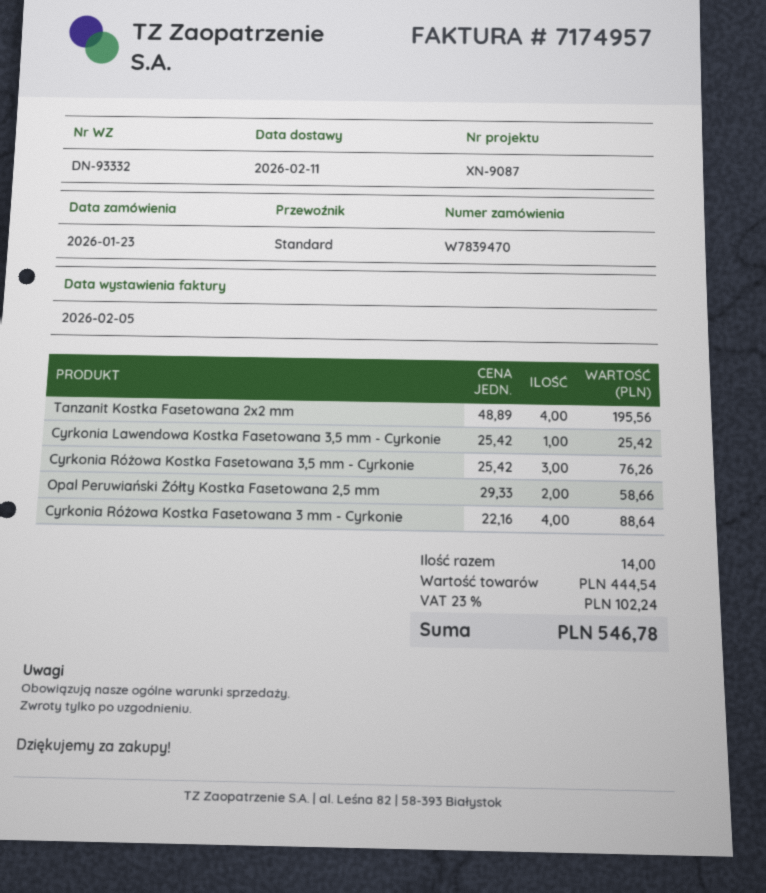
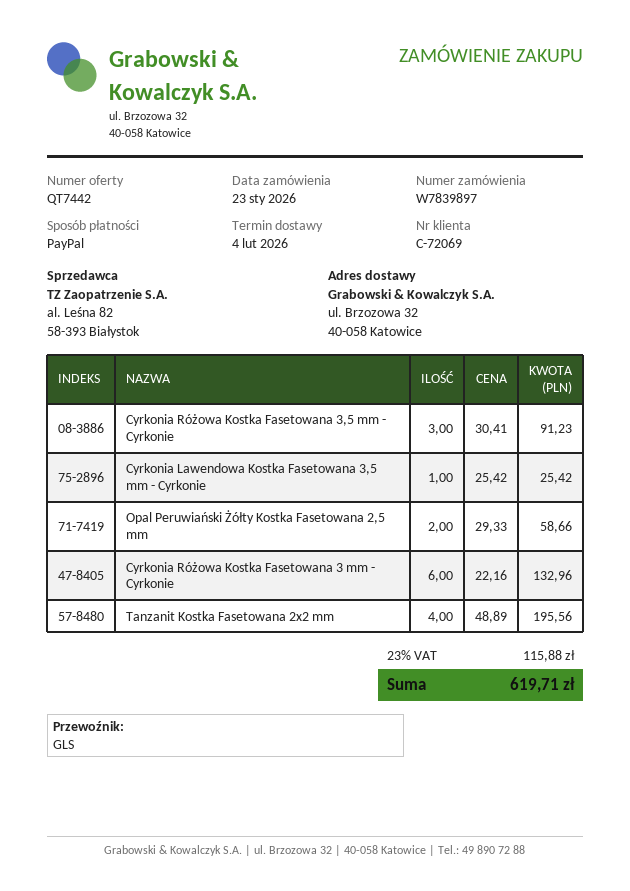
order number: W7839470 -> W7839897
delivery date: 2026-02-11 -> 2026-02-04
shipping method: standard -> GLS
Cyrkonia Różowa Kostka Fasetowana 3,5 mm - Cyrkonie: 3 x 25.42 = 76.26 -> 3 x 30.41 = 91.23
Cyrkonia Różowa Kostka Fasetowana 3 mm - Cyrkonie: 4 x 22.16 = 88.64 -> 6 x 22.16 = 132.96
tax: 23% = 102.24 -> 23% = 115.88
total: 546.78 -> 619.71

